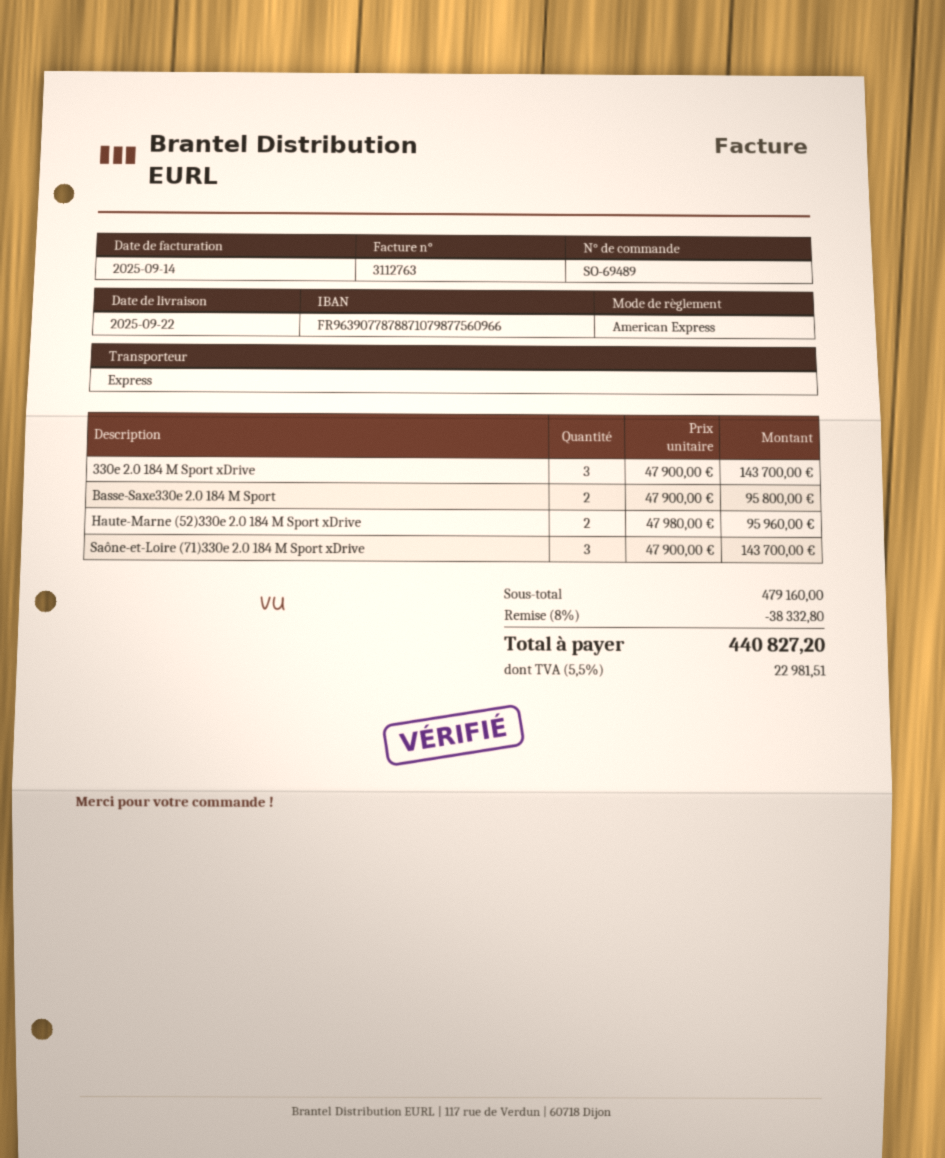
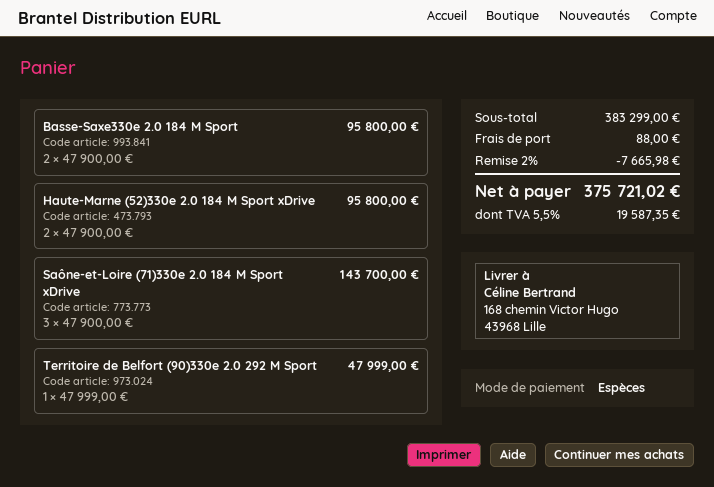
payment method: American Express -> cash
330e 2.0 184 M Sport xDrive: 3 x 47900.00 = 143700.00 -> none
Haute-Marne (52)330e 2.0 184 M Sport xDrive: 2 x 47980.00 = 95960.00 -> 2 x 47900.00 = 95800.00
Territoire de Belfort (90)330e 2.0 292 M Sport: none -> 1 x 47999.00 = 47999.00
subtotal: 479160.00 -> 383299.00
discount: 8% = 38332.80 -> 2% = 7665.98
shipping: none -> 88.00
tax: 5.5% = 22981.51 -> 5.5% = 19587.35
total: 440827.20 -> 375721.02

